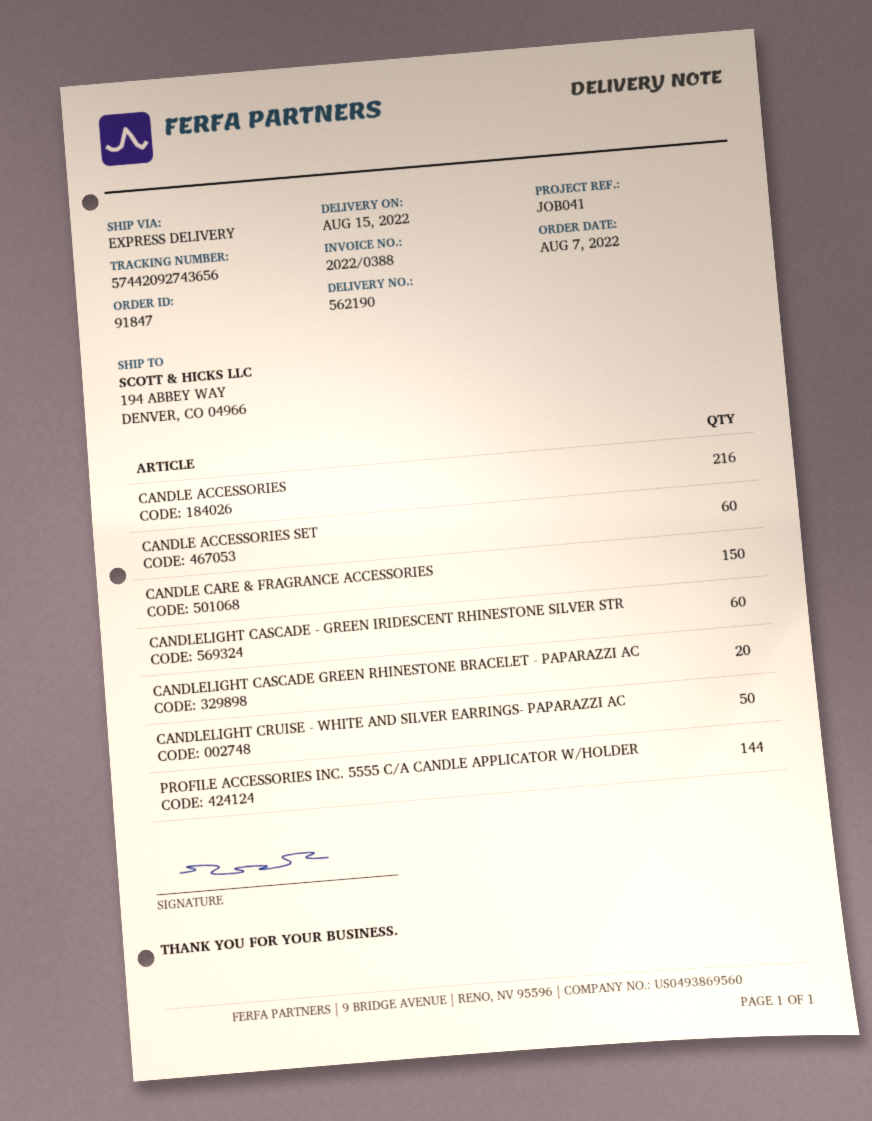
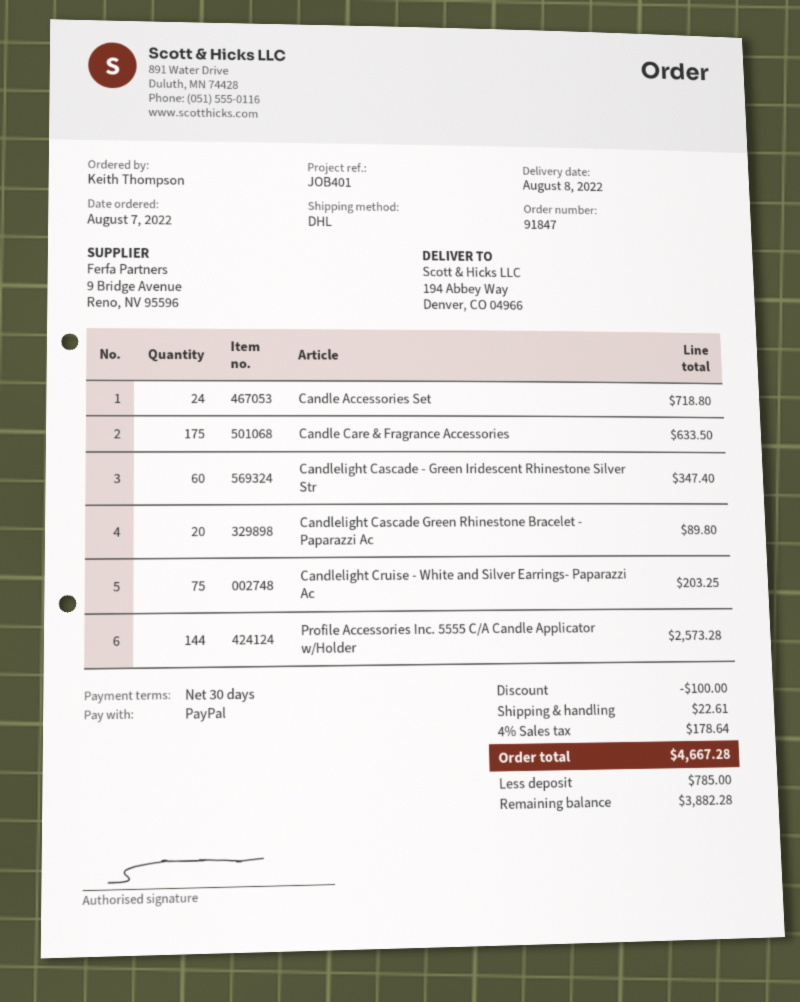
delivery date: 2022-08-15 -> 2022-08-08
reference: JOB041 -> JOB401
shipping method: express -> DHL
CANDLE ACCESSORIES: 216 -> none
CANDLE ACCESSORIES SET: 60 -> 24
CANDLE CARE & FRAGRANCE ACCESSORIES: 150 -> 175
CANDLELIGHT CRUISE - WHITE AND SILVER EARRINGS- PAPARAZZI AC: 50 -> 75

